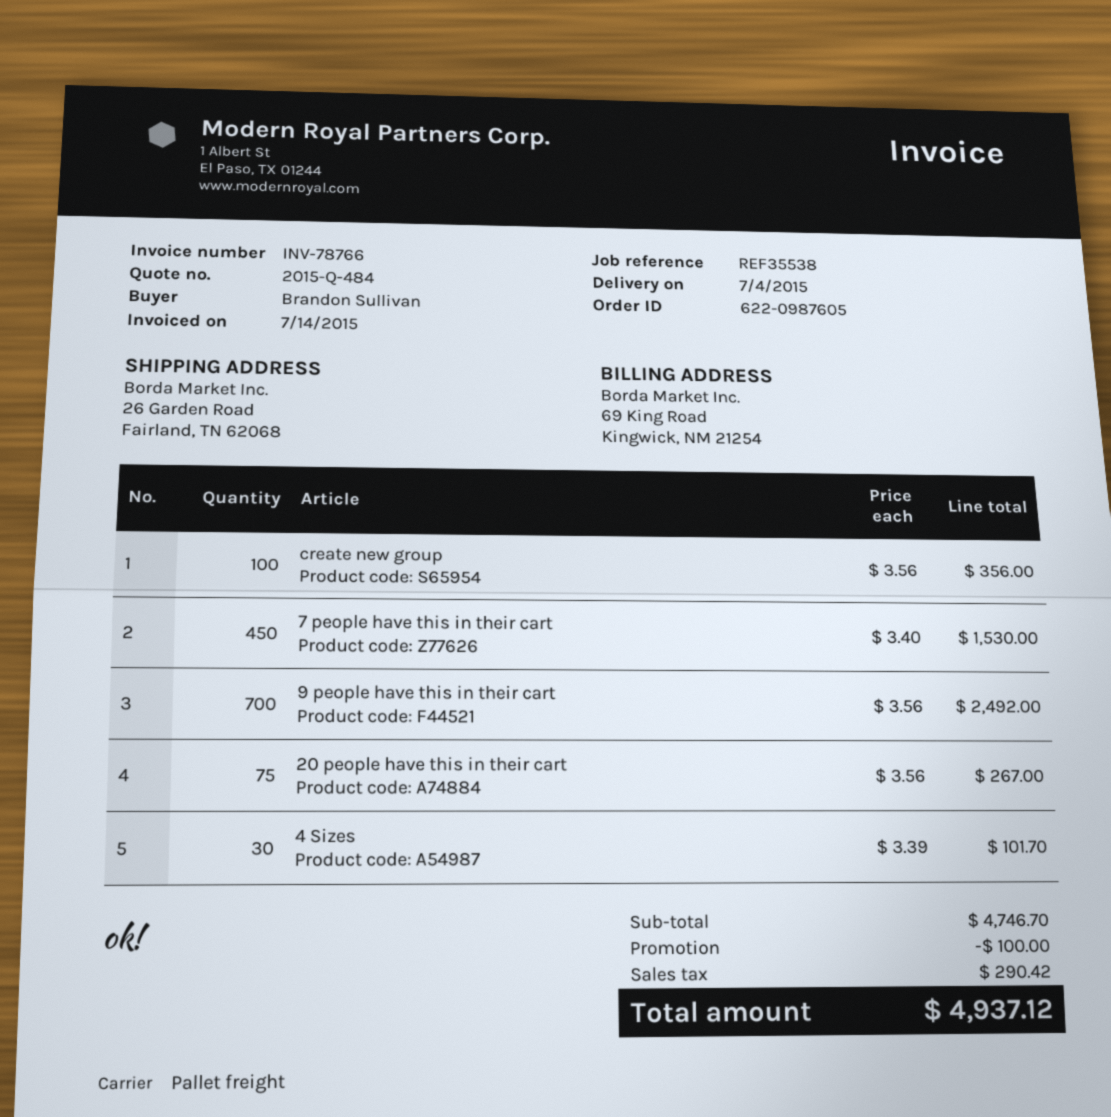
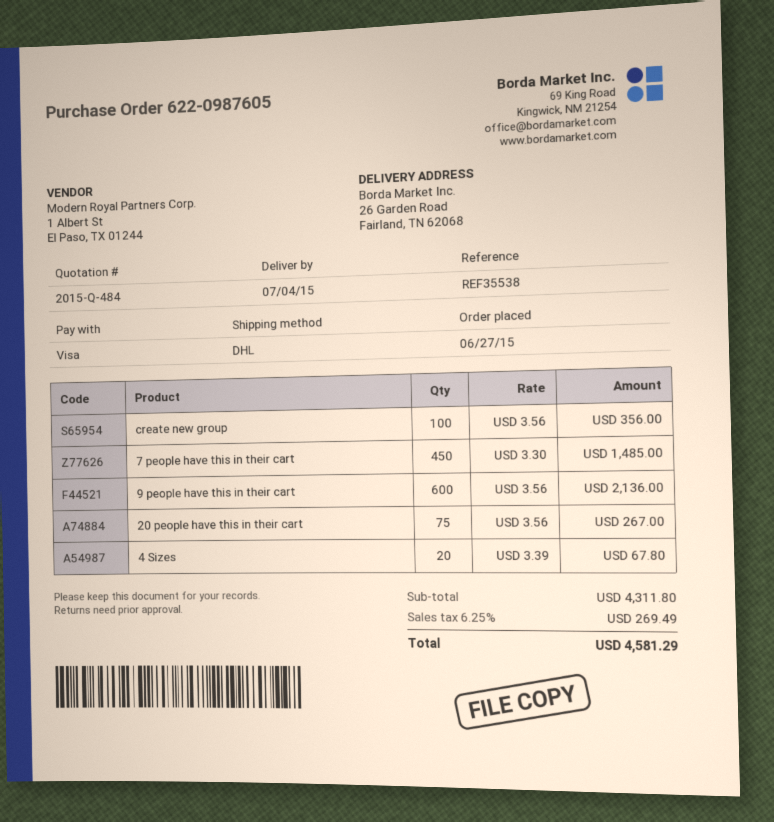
shipping method: pallet freight -> DHL
7 people have this in their cart: 450 x 3.40 = 1530.00 -> 450 x 3.30 = 1485.00
9 people have this in their cart: 700 x 3.56 = 2492.00 -> 600 x 3.56 = 2136.00
4 Sizes: 30 x 3.39 = 101.70 -> 20 x 3.39 = 67.80
subtotal: 4746.70 -> 4311.80
discount: 100.00 -> none
tax: 290.42 -> 269.49
total: 4937.12 -> 4581.29

